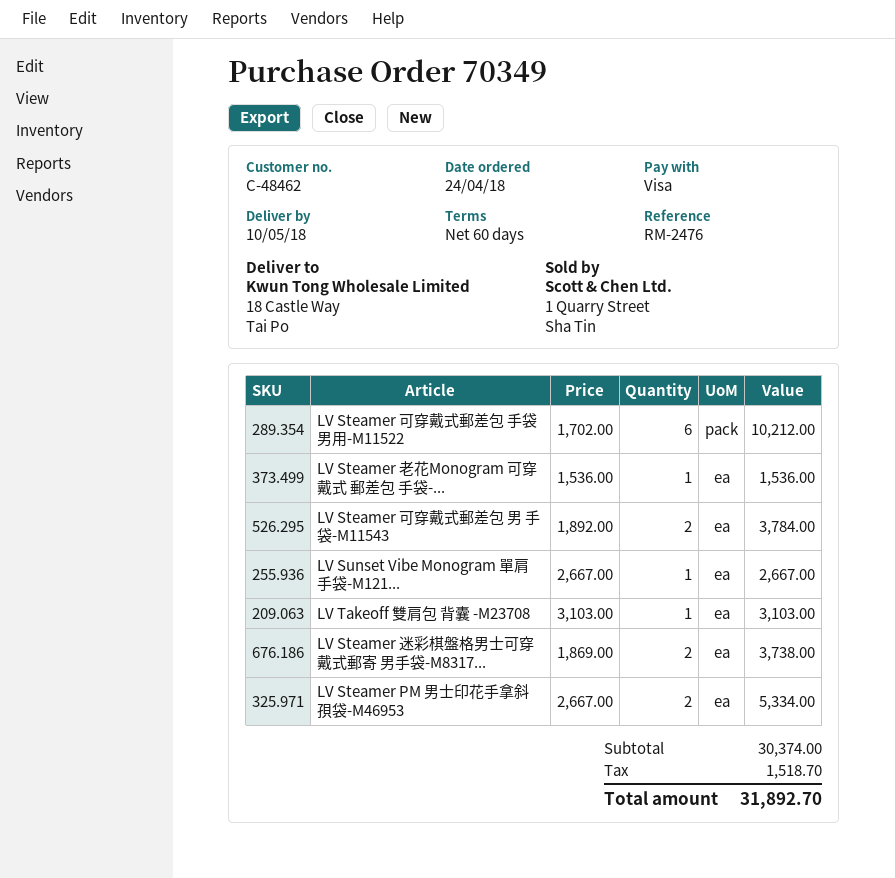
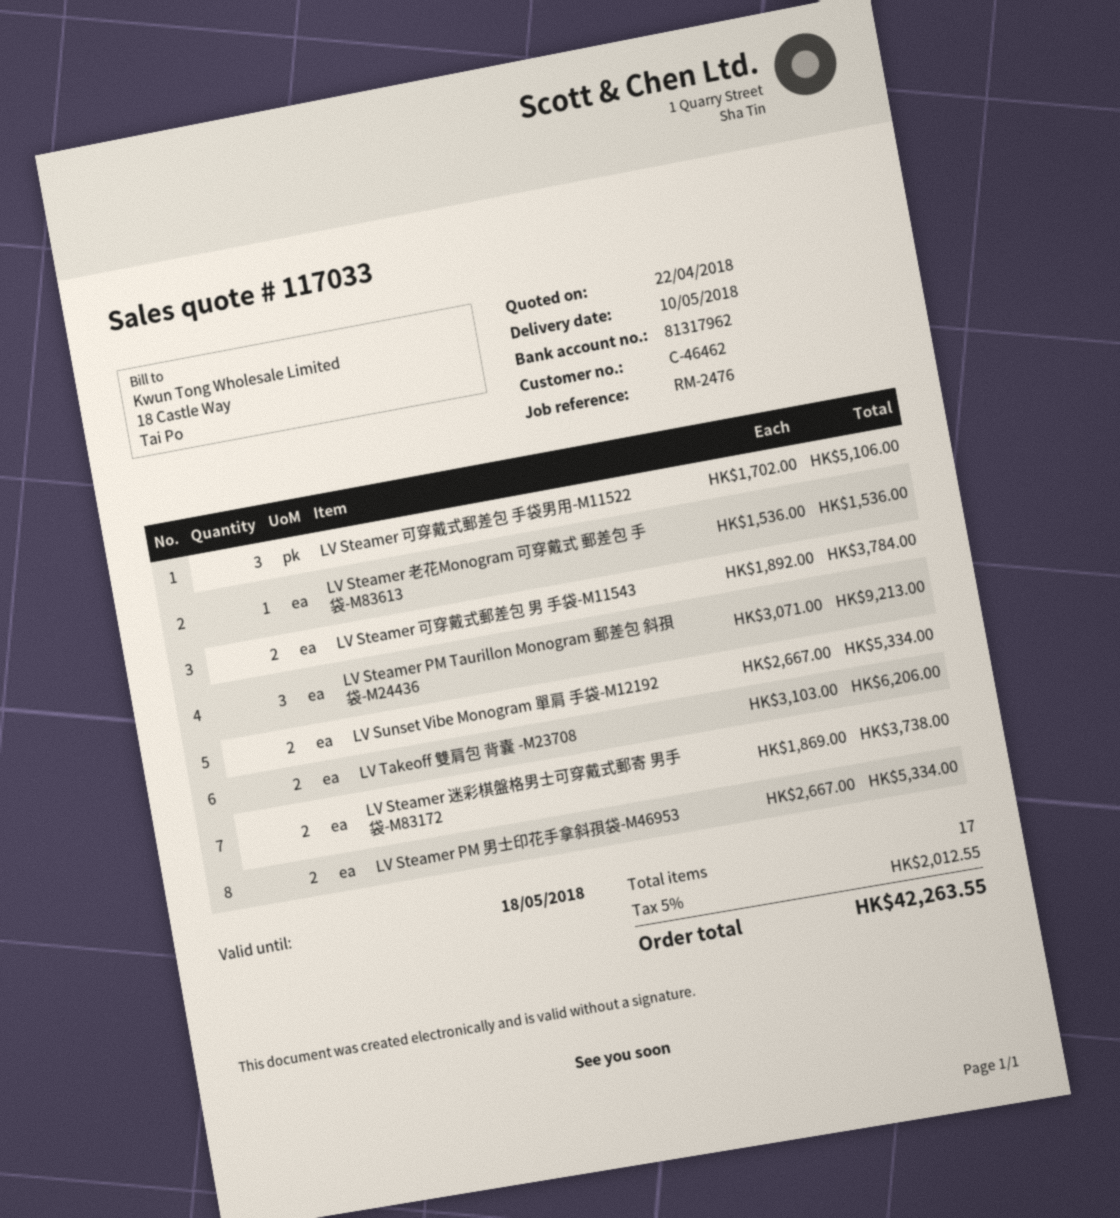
customer number: C-48462 -> C-46462
LV Steamer 可穿戴式郵差包 手袋男用-M11522: 6 x 1702.00 = 10212.00 -> 3 x 1702.00 = 5106.00
LV Sunset Vibe Monogram 單肩 手袋-M121...: 1 x 2667.00 = 2667.00 -> 2 x 2667.00 = 5334.00
LV Takeoff 雙肩包 背囊 -M23708: 1 x 3103.00 = 3103.00 -> 2 x 3103.00 = 6206.00
LV Steamer PM Taurillon Monogram 郵差包 斜孭袋-M24436: none -> 3 x 3071.00 = 9213.00
tax: 1518.70 -> 2012.55
total: 31892.70 -> 42263.55

